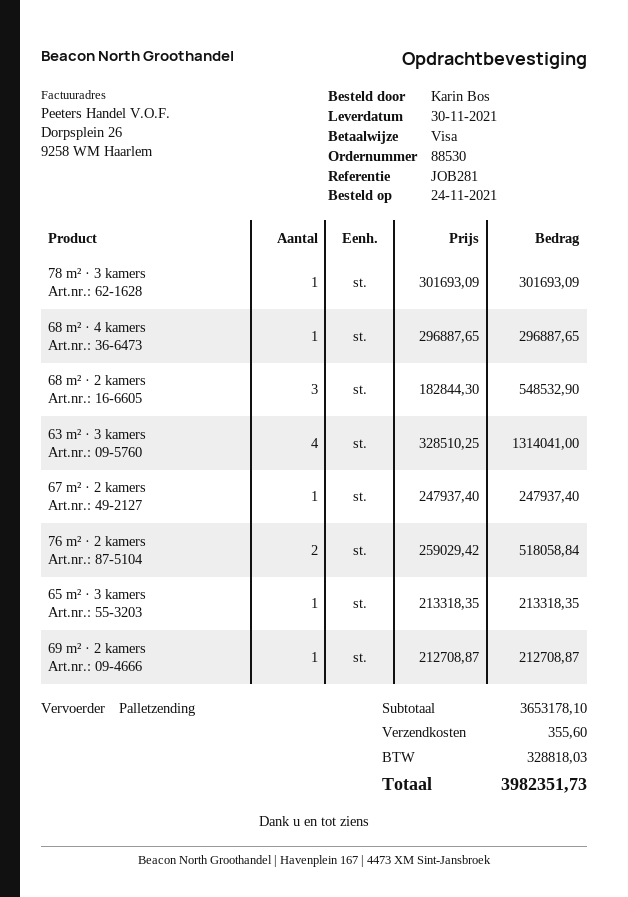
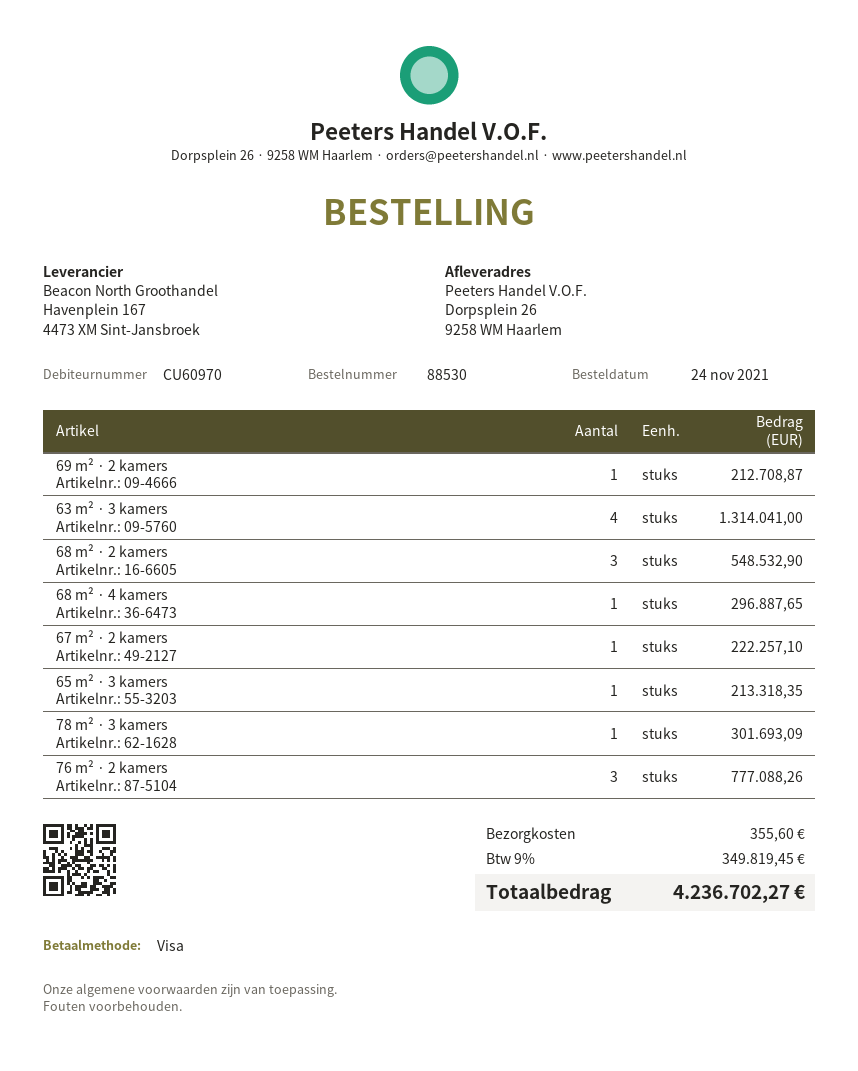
67 m² · 2 kamers: 1 for 247937.40 -> 1 for 222257.10
76 m² · 2 kamers: 2 for 518058.84 -> 3 for 777088.26
tax: 328818.03 -> 349819.45
total: 3982351.73 -> 4236702.27

